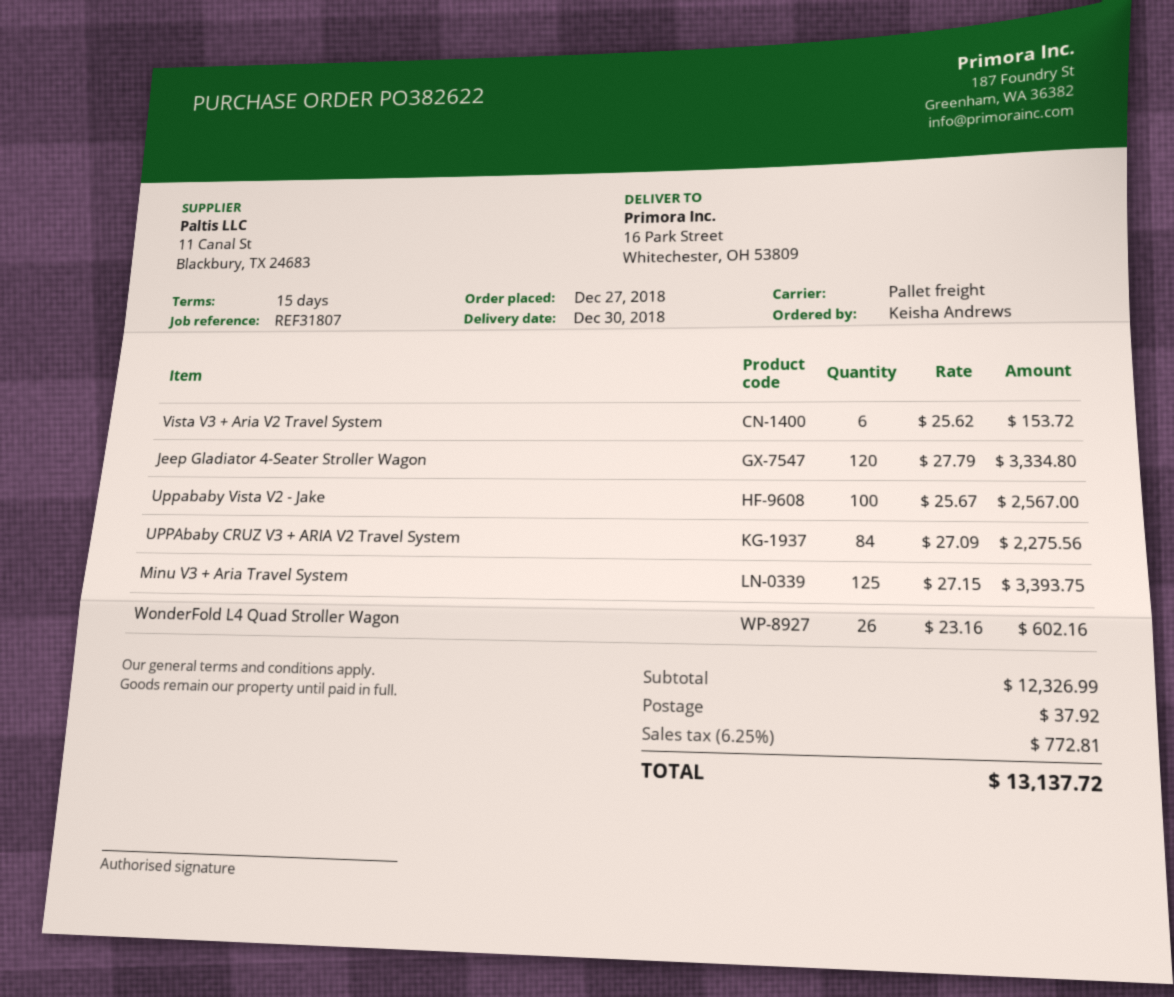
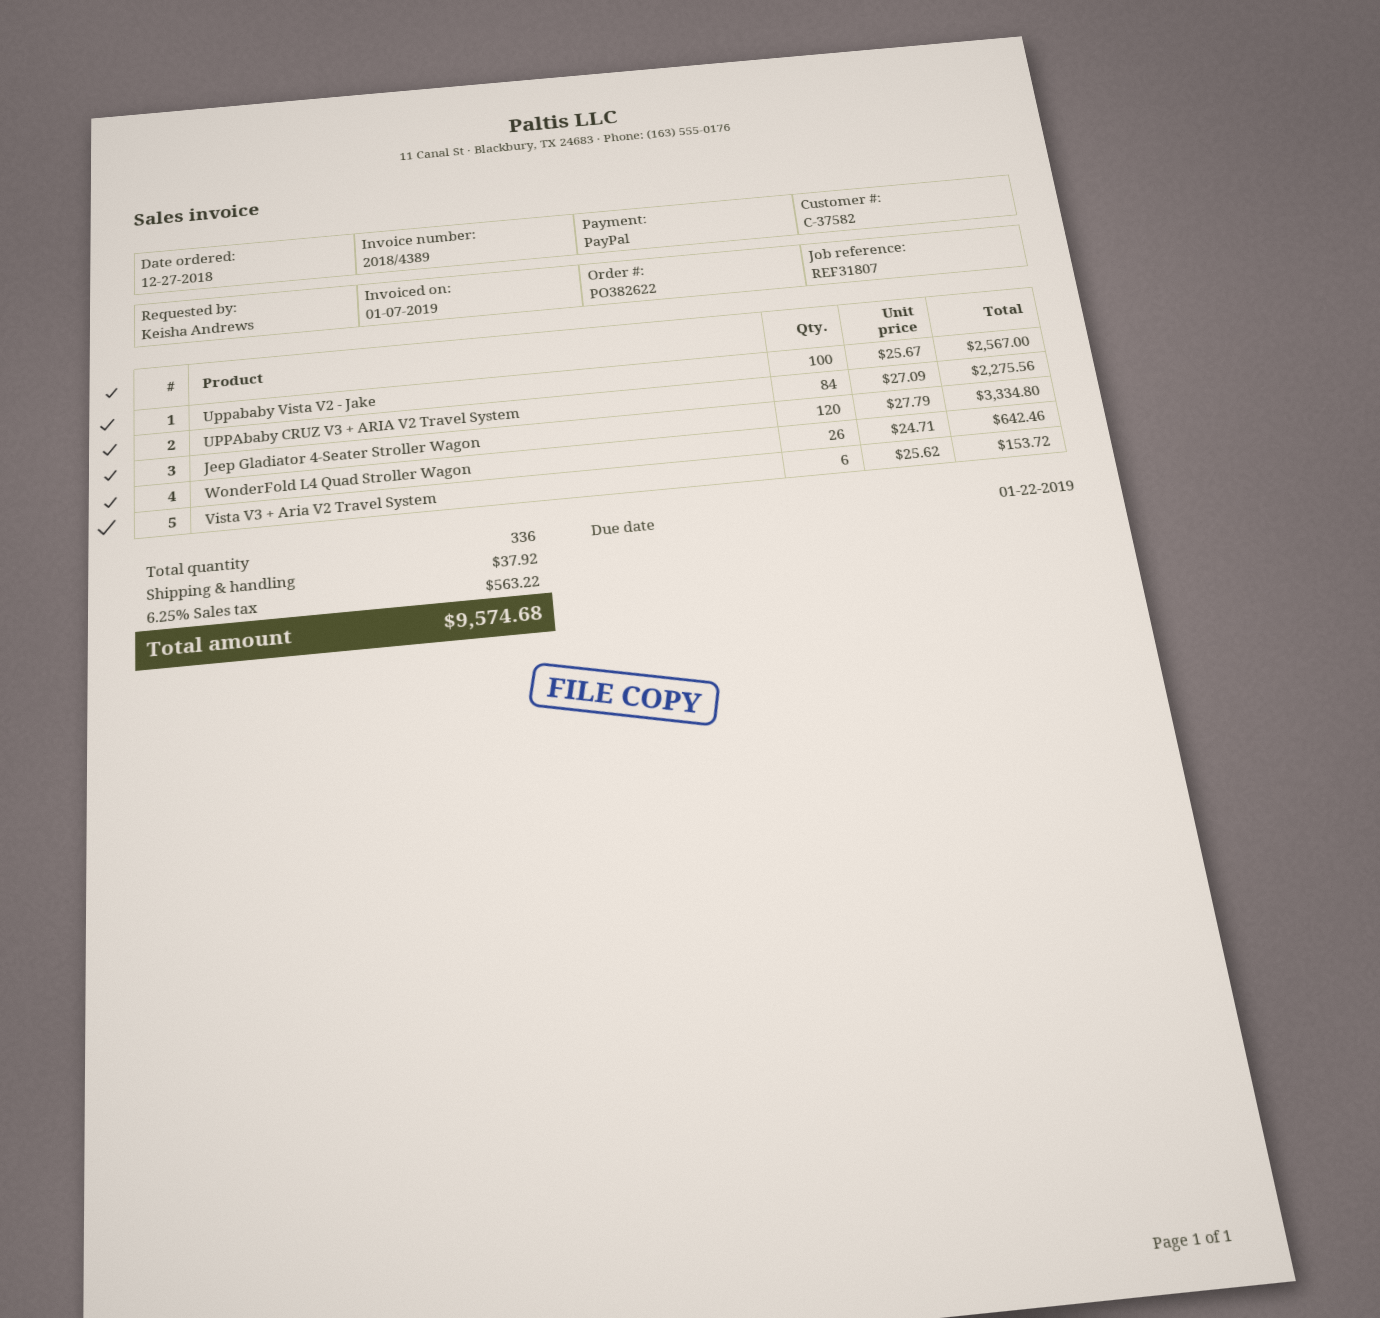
Minu V3 + Aria Travel System: 125 x 27.15 = 3393.75 -> none
WonderFold L4 Quad Stroller Wagon: 26 x 23.16 = 602.16 -> 26 x 24.71 = 642.46
tax: 6.25% = 772.81 -> 6.25% = 563.22
total: 13137.72 -> 9574.68

